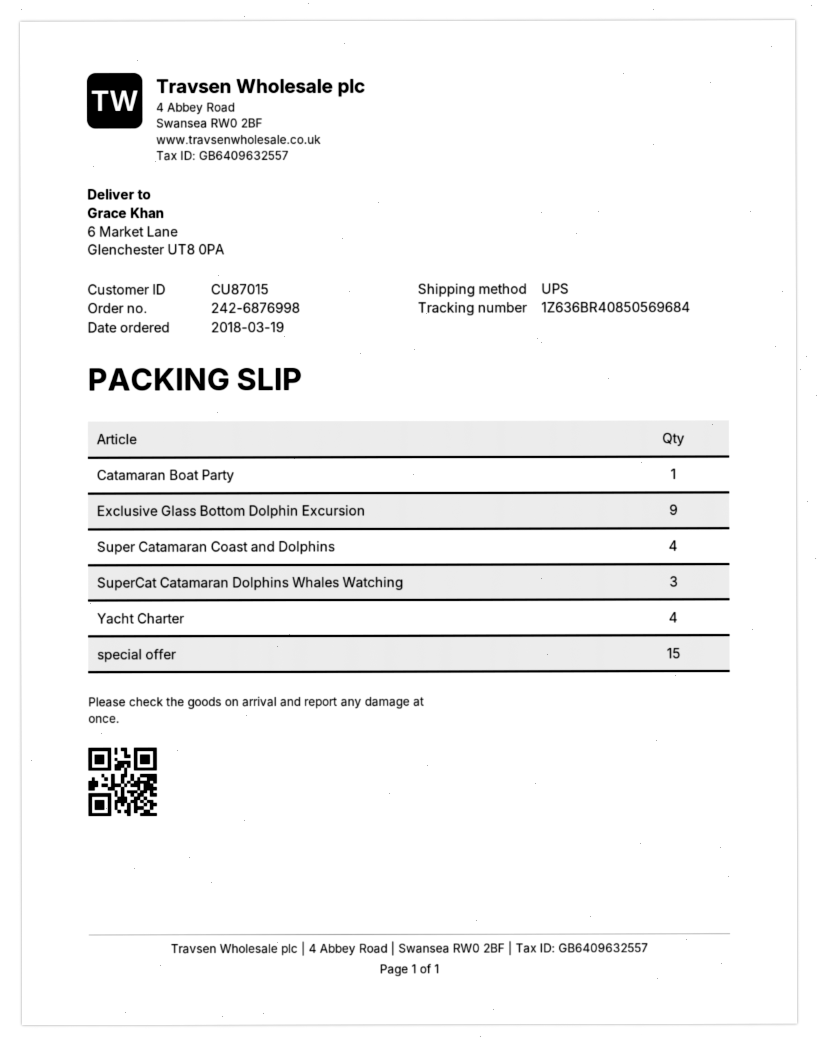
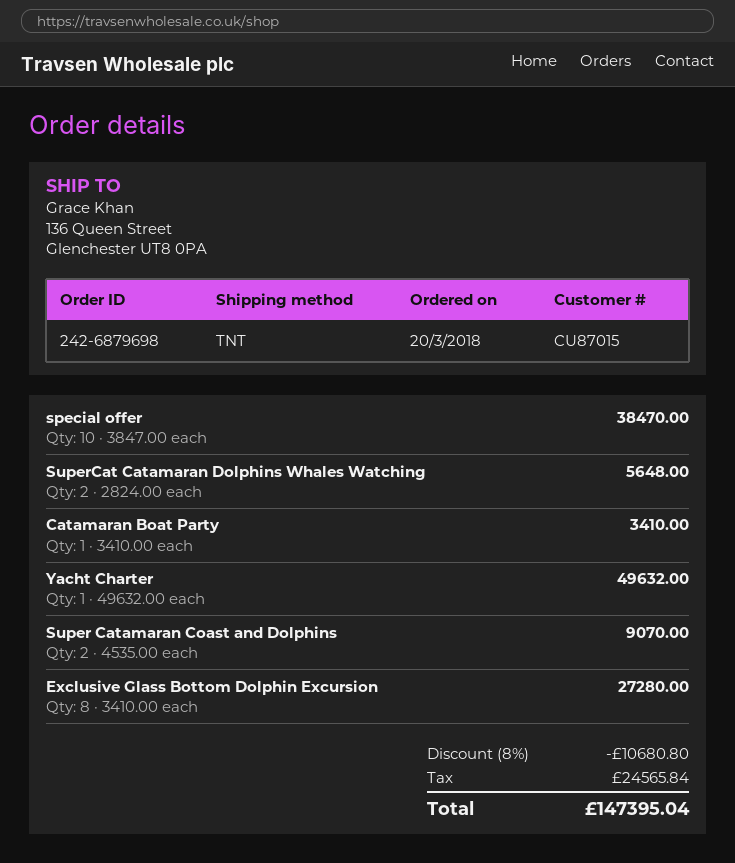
order number: 242-6876998 -> 242-6879698
order date: 2018-03-19 -> 2018-03-20
shipping method: UPS -> TNT
ship to: 6 Market Lane, Glenchester UT8 0PA -> 136 Queen Street, Glenchester UT8 0PA
Exclusive Glass Bottom Dolphin Excursion: 9 -> 8
Super Catamaran Coast and Dolphins: 4 -> 2
SuperCat Catamaran Dolphins Whales Watching: 3 -> 2
Yacht Charter: 4 -> 1
special offer: 15 -> 10

